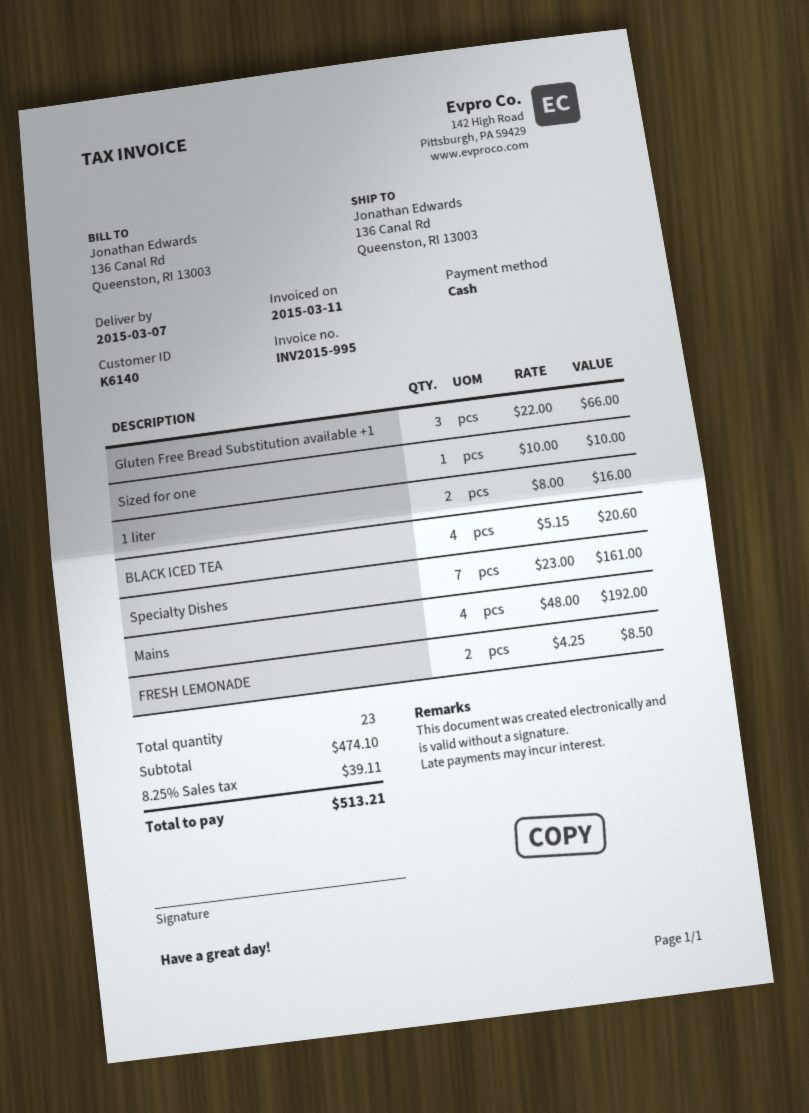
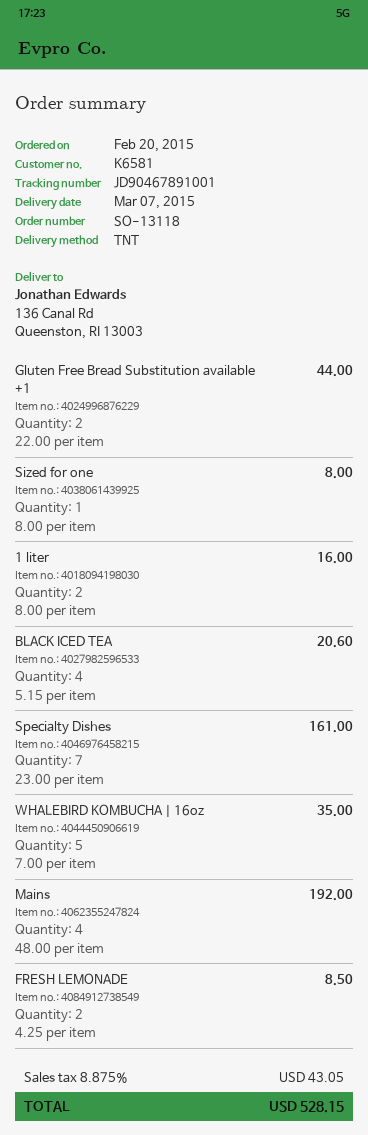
customer number: K6140 -> K6581
Gluten Free Bread Substitution available +1: 3 x 22.00 = 66.00 -> 2 x 22.00 = 44.00
Sized for one: 1 x 10.00 = 10.00 -> 1 x 8.00 = 8.00
WHALEBIRD KOMBUCHA | 16oz: none -> 5 x 7.00 = 35.00
tax: 8.25% = 39.11 -> 8.875% = 43.05
total: 513.21 -> 528.15

